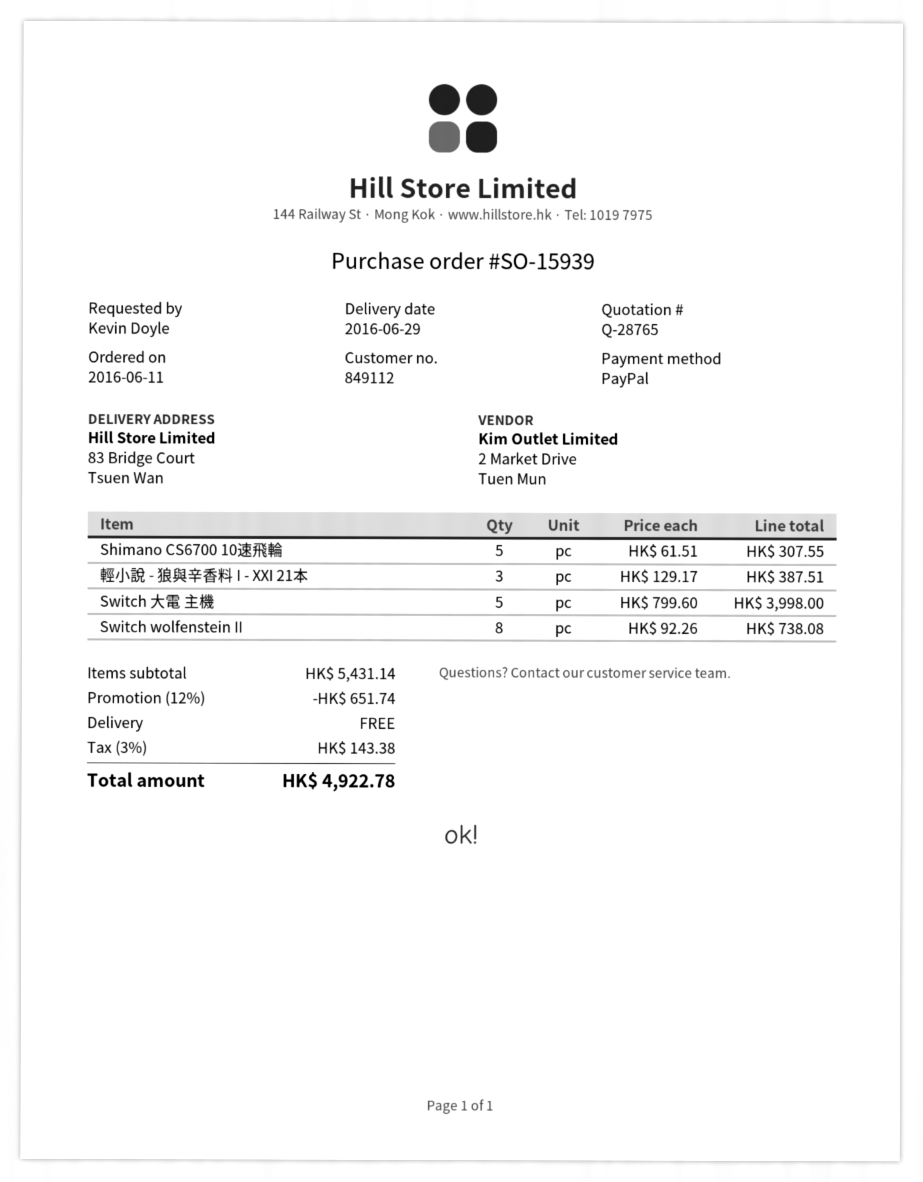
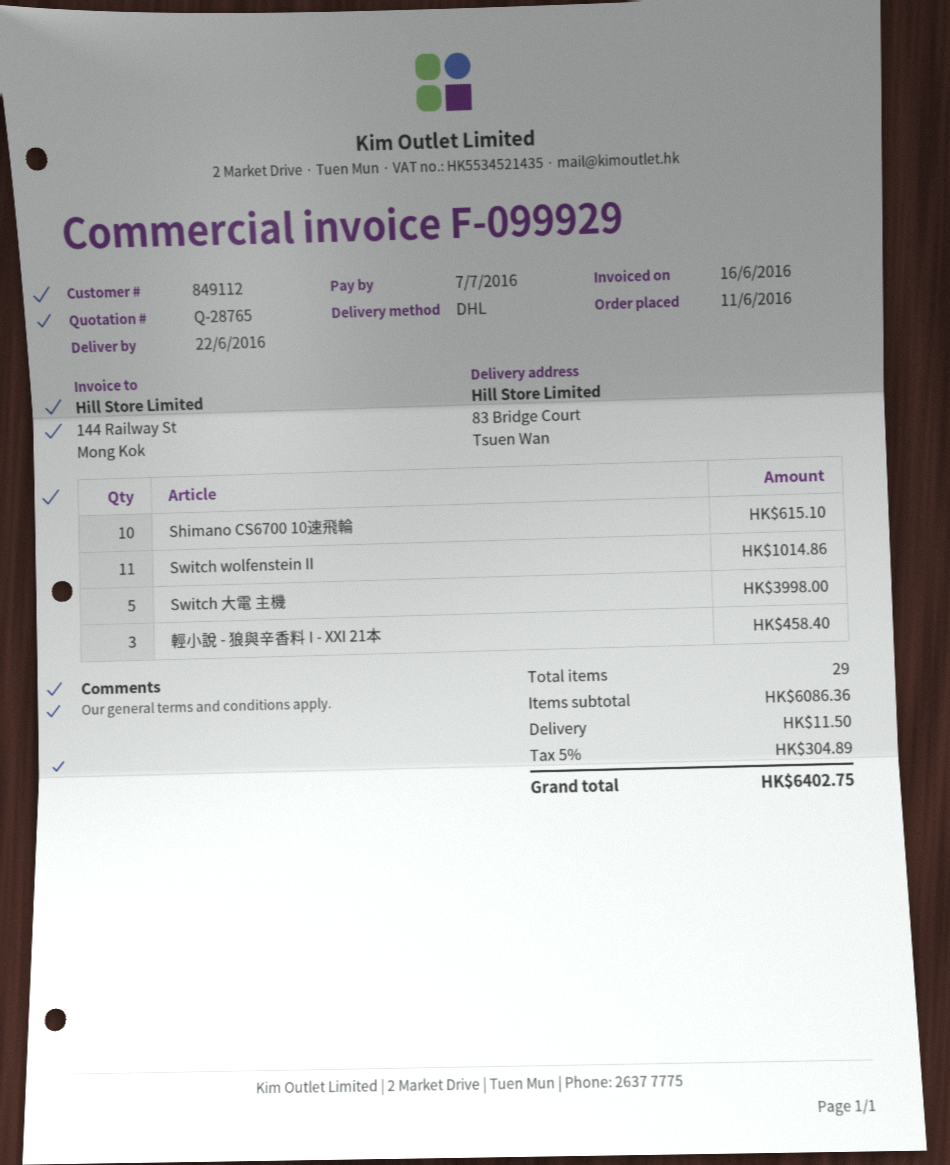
delivery date: 2016-06-29 -> 2016-06-22
Shimano CS6700 10速飛輪: 5 for 307.55 -> 10 for 615.10
輕小說 - 狼與辛香料 I - XXI 21本: 3 for 387.51 -> 3 for 458.40
Switch wolfenstein II: 8 for 738.08 -> 11 for 1014.86
subtotal: 5431.14 -> 6086.36
discount: 12% = 651.74 -> none
shipping: 0.00 -> 11.50
tax: 3% = 143.38 -> 5% = 304.89
total: 4922.78 -> 6402.75

